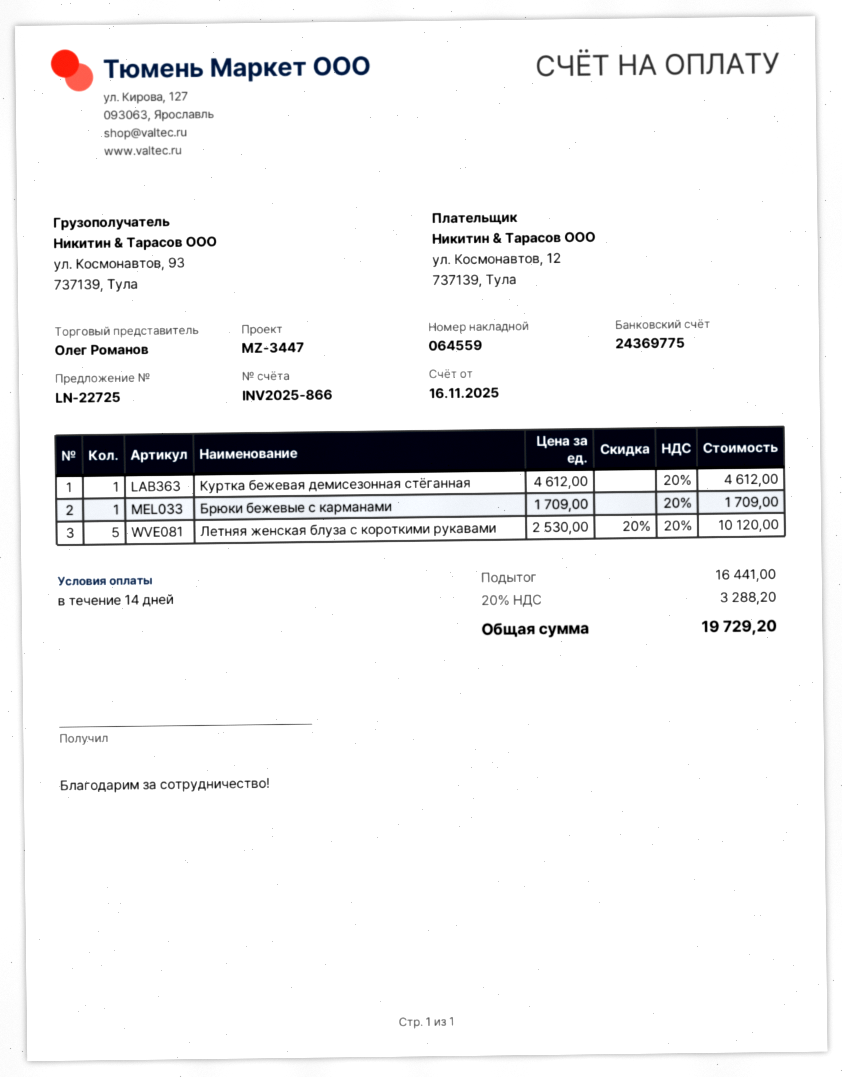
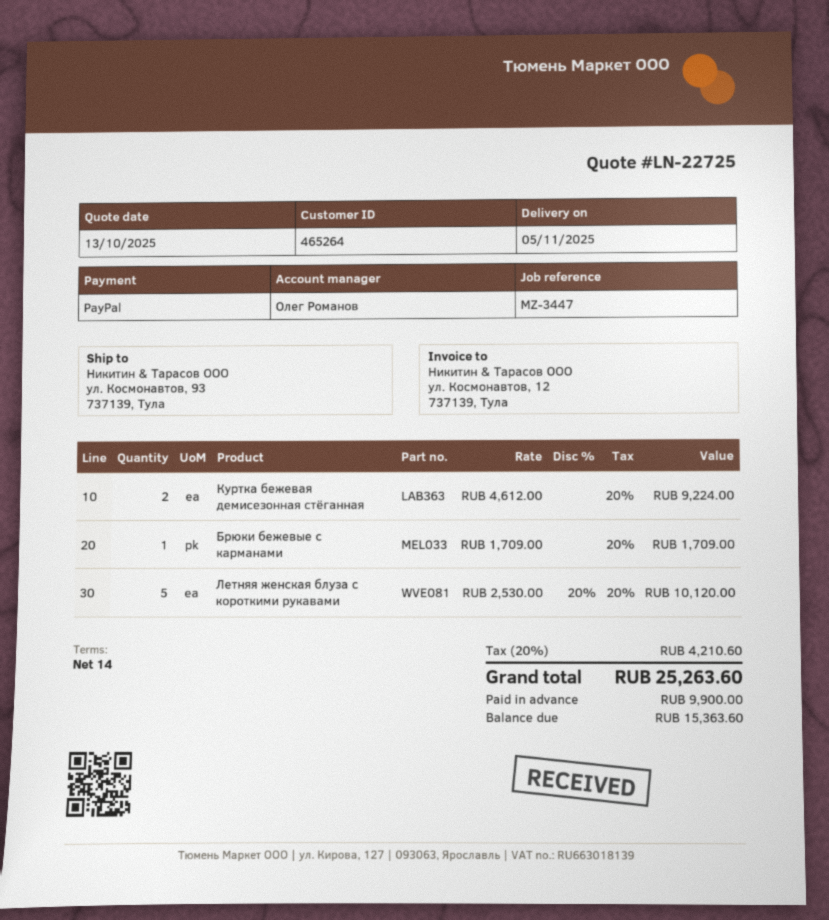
Куртка бежевая демисезонная стёганная: 1 x 4612.00 = 4612.00 -> 2 x 4612.00 = 9224.00
tax: 20% = 3288.20 -> 20% = 4210.60
total: 19729.20 -> 25263.60

